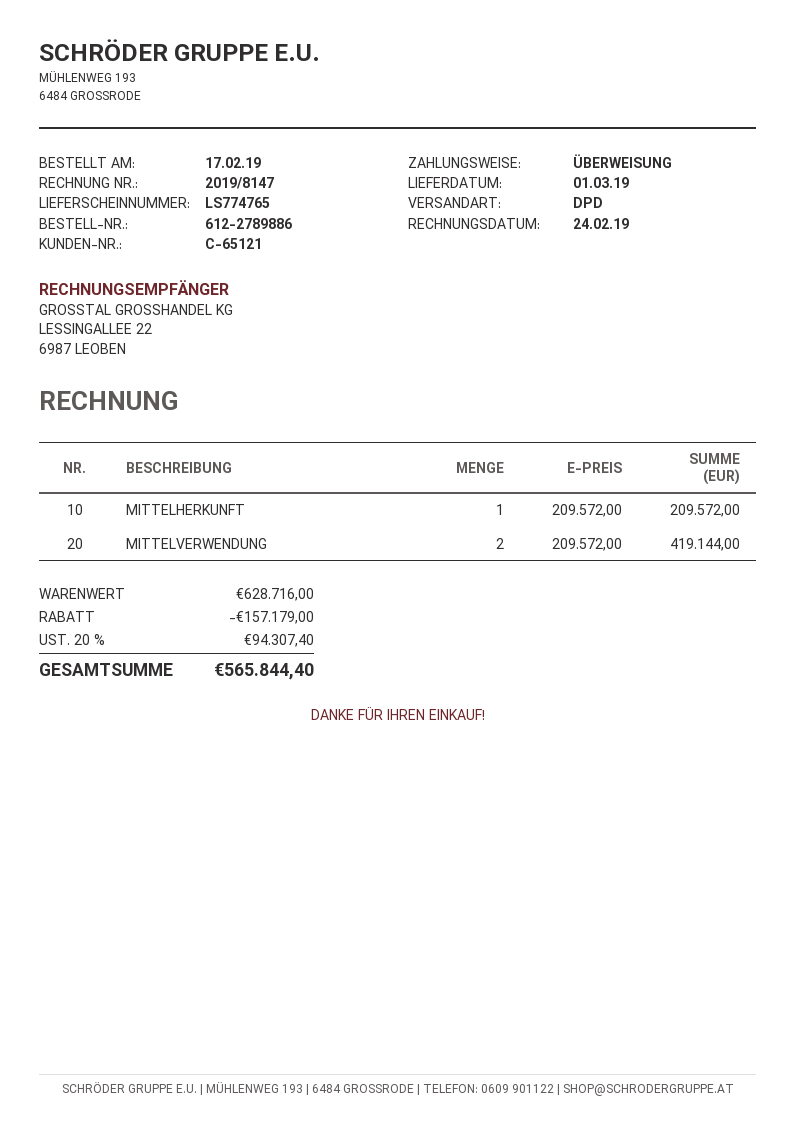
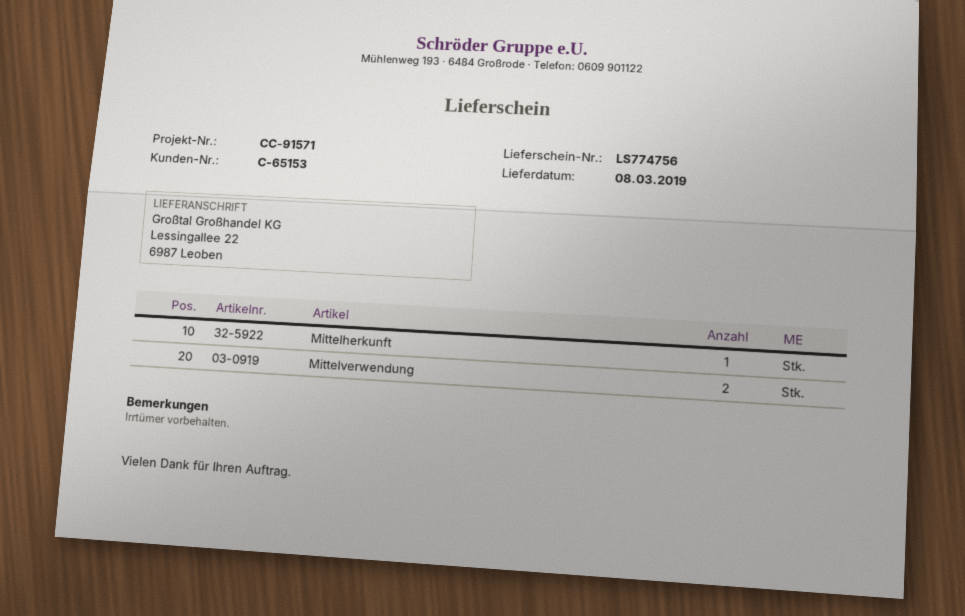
delivery note number: LS774765 -> LS774756
delivery date: 2019-03-01 -> 2019-03-08
customer number: C-65121 -> C-65153

